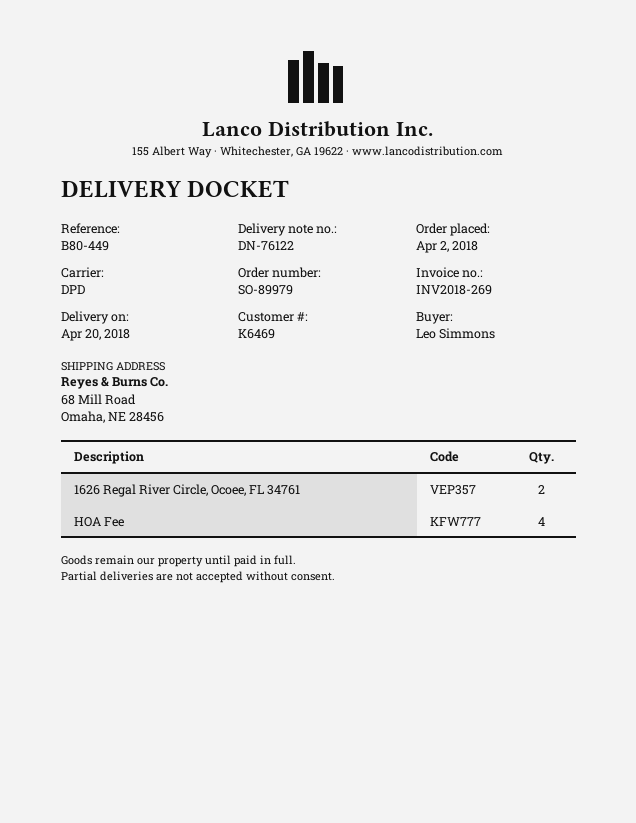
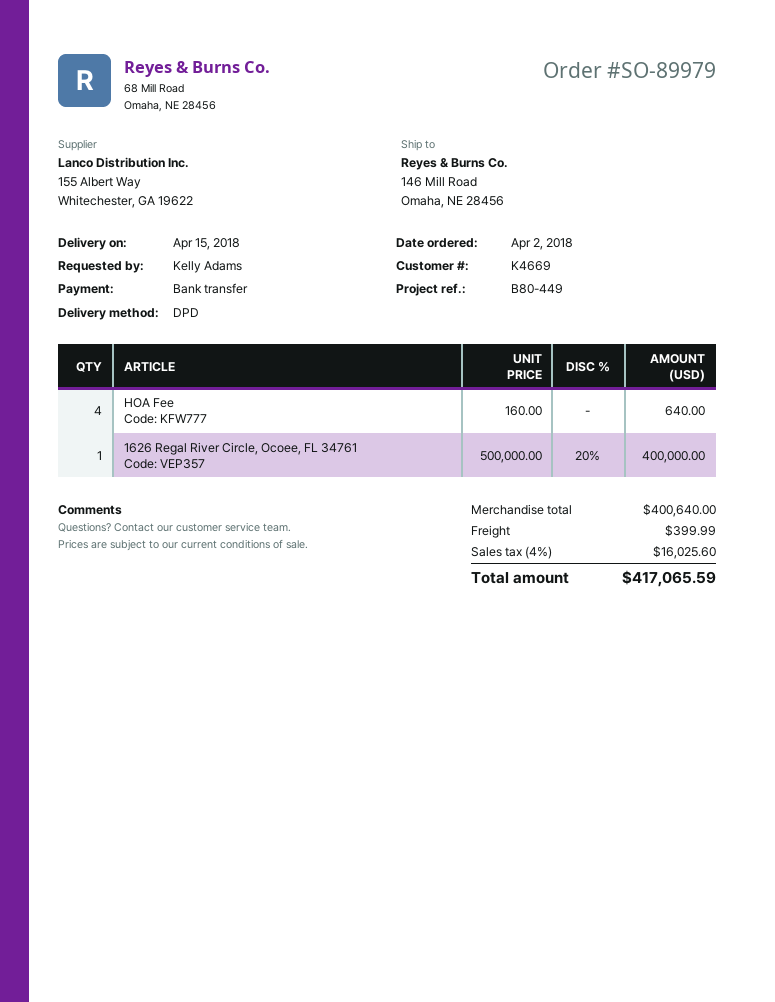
delivery date: 2018-04-20 -> 2018-04-15
customer number: K6469 -> K4669
ordered by: Leo Simmons -> Kelly Adams
ship to: 68 Mill Road, Omaha, NE 28456 -> 146 Mill Road, Omaha, NE 28456
1626 Regal River Circle, Ocoee, FL 34761: 2 -> 1

